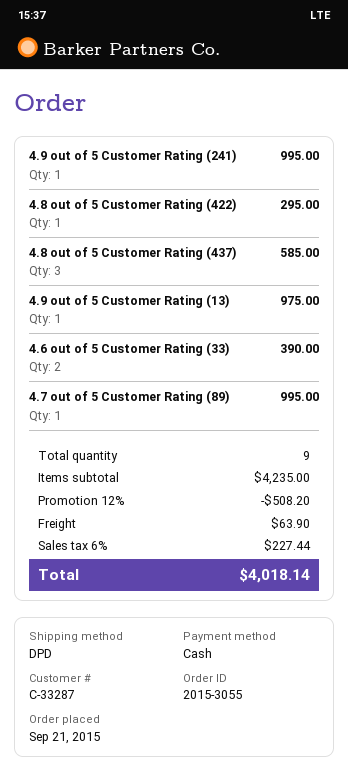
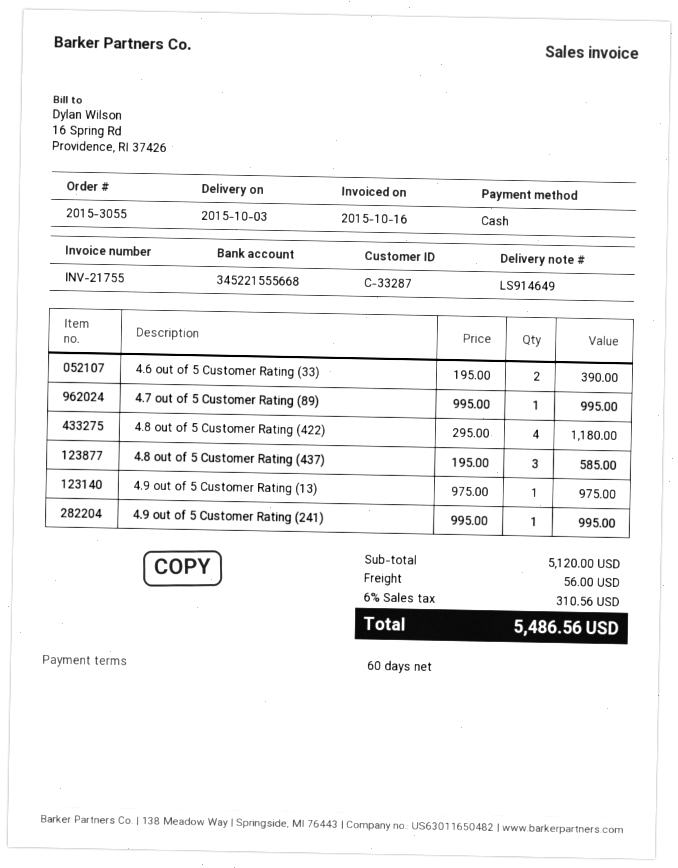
4.8 out of 5 Customer Rating (422): 1 for 295.00 -> 4 for 1180.00
subtotal: 4235.00 -> 5120.00
discount: 12% = 508.20 -> none
shipping: 63.90 -> 56.00
tax: 6% = 227.44 -> 6% = 310.56
total: 4018.14 -> 5486.56

